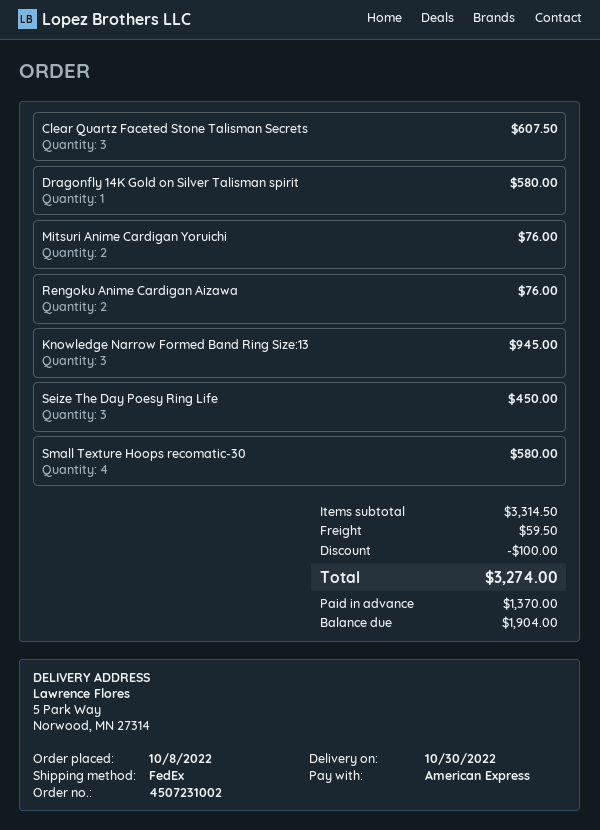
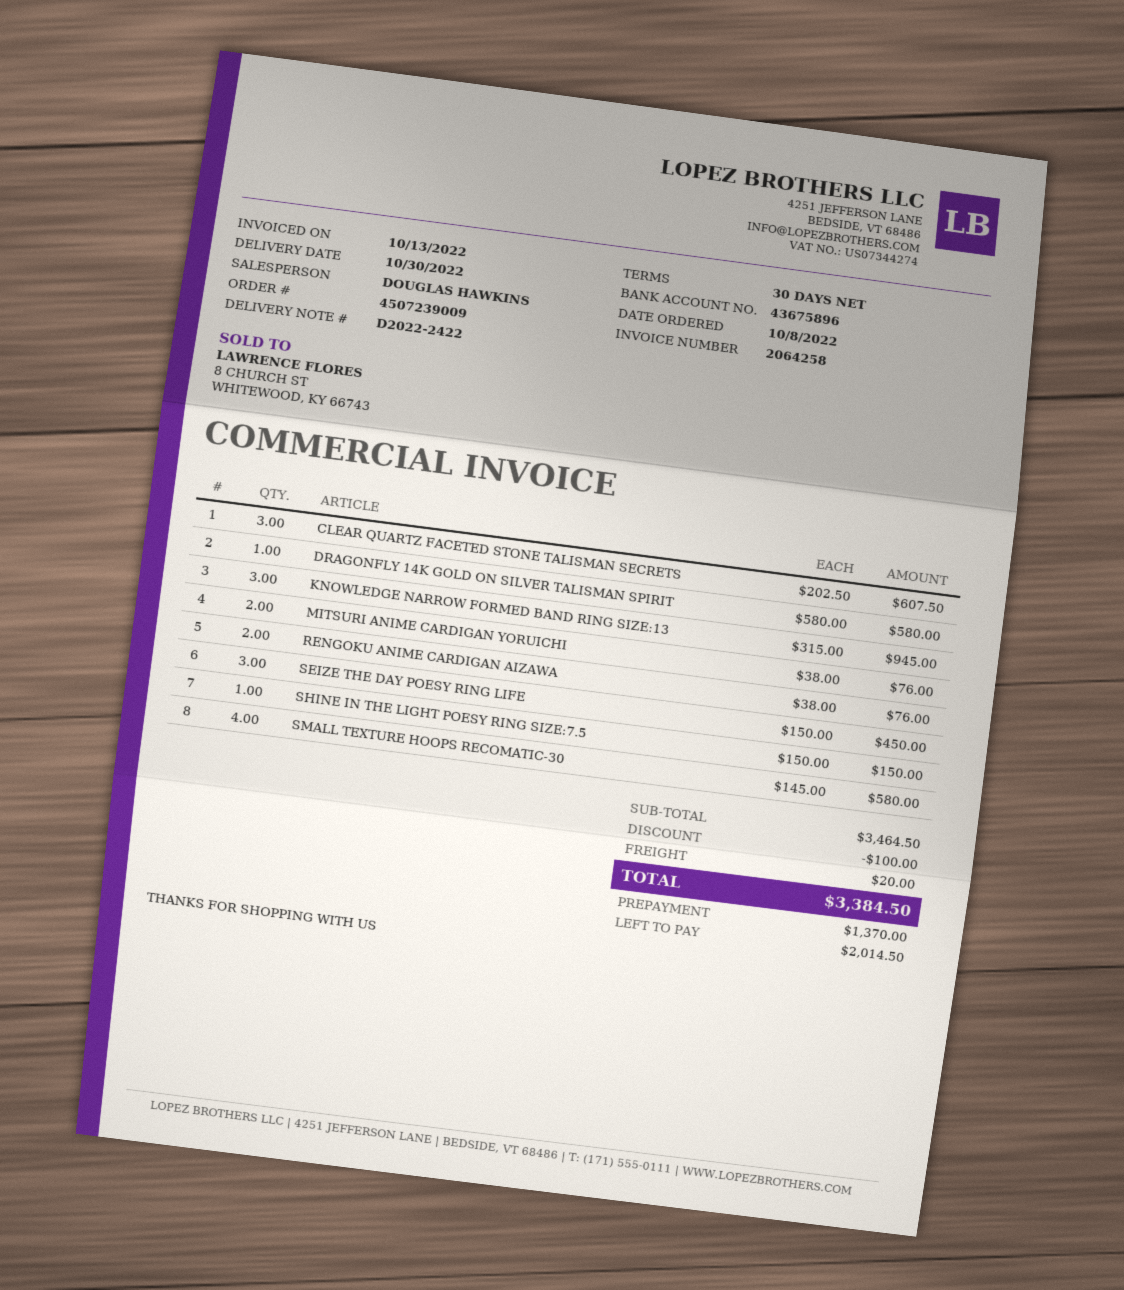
order number: 4507231002 -> 4507239009
SHINE IN THE LIGHT POESY RING SIZE:7.5: none -> 1 for 150.00
subtotal: 3314.50 -> 3464.50
shipping: 59.50 -> 20.00
total: 3274.00 -> 3384.50
balance: 1904.00 -> 2014.50

